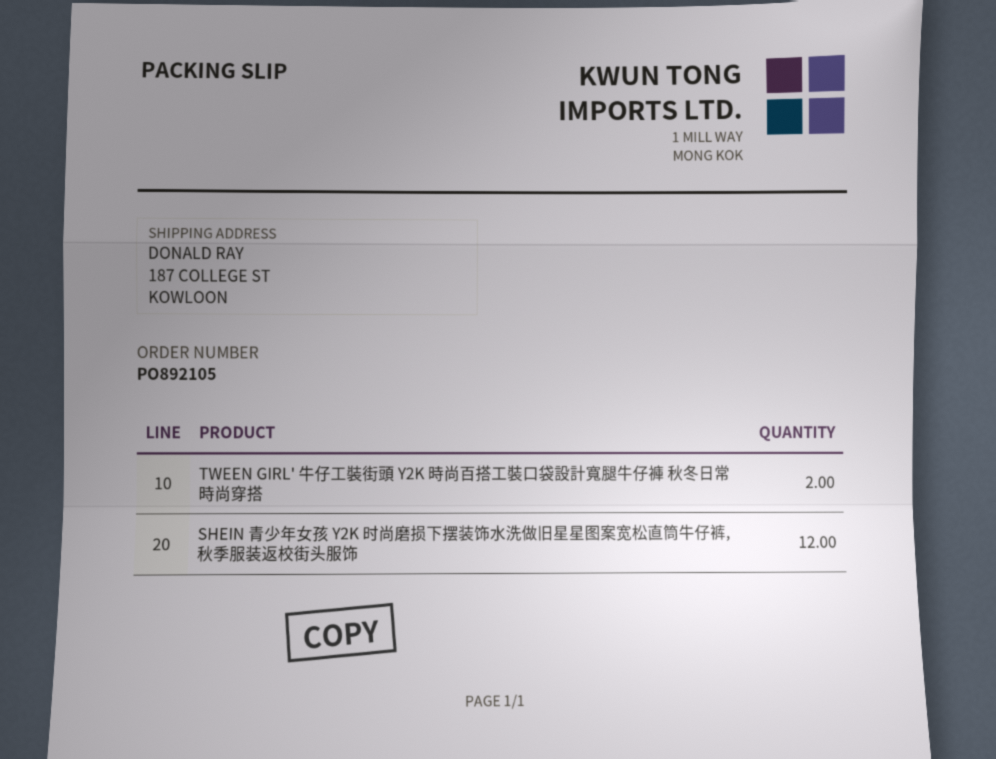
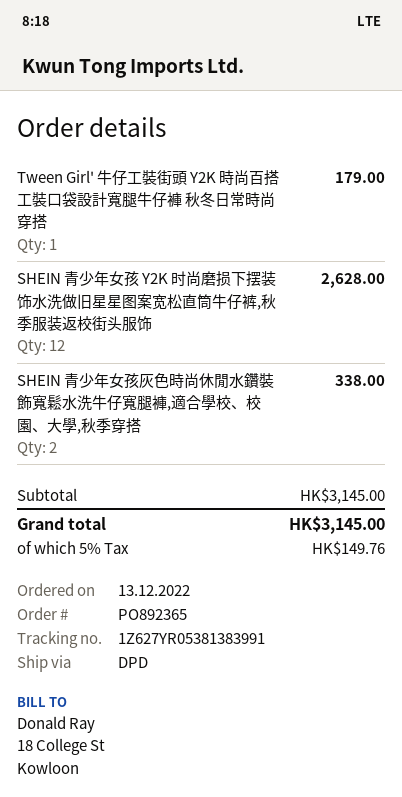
order number: PO892105 -> PO892365
TWEEN GIRL' 牛仔工裝街頭 Y2K 時尚百搭工裝口袋設計寬腿牛仔褲 秋冬日常時尚穿搭: 2 -> 1
SHEIN 青少年女孩灰色時尚休閒水鑽裝飾寬鬆水洗牛仔寬腿褲,適合學校、校園、大學,秋季穿搭: none -> 2

